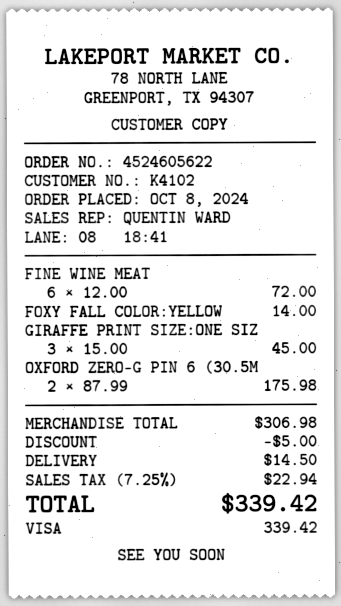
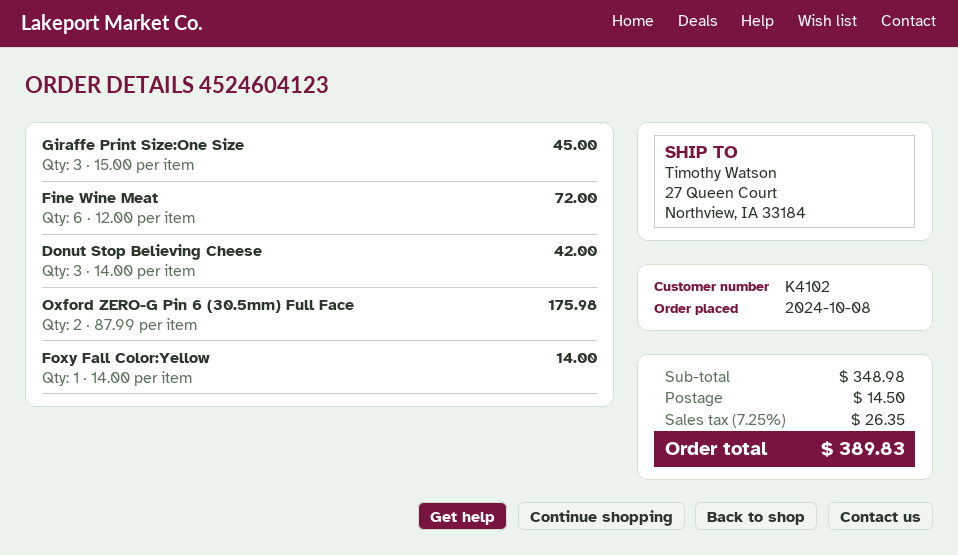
order number: 4524605622 -> 4524604123
Donut Stop Believing Cheese: none -> 3 x 14.00 = 42.00
subtotal: 306.98 -> 348.98
discount: 5.00 -> none
tax: 7.25% = 22.94 -> 7.25% = 26.35
total: 339.42 -> 389.83

